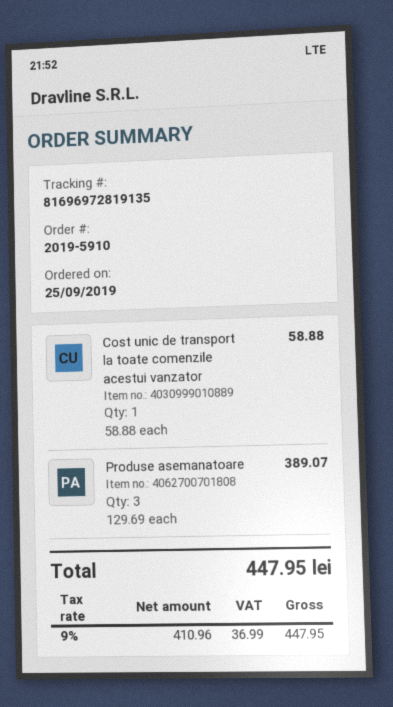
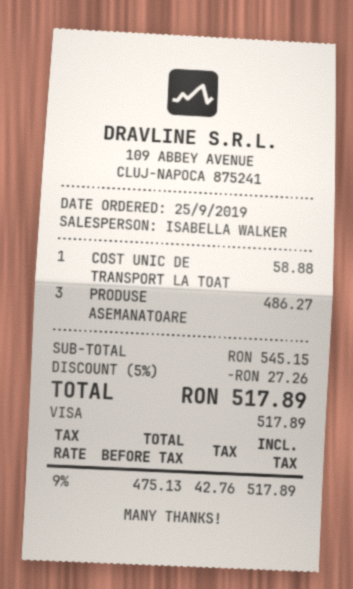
Produse asemanatoare: 3 for 389.07 -> 3 for 486.27
discount: none -> 5% = 27.26
net: 410.96 -> 475.13
tax: 9% = 36.99 -> 9% = 42.76
total: 447.95 -> 517.89

